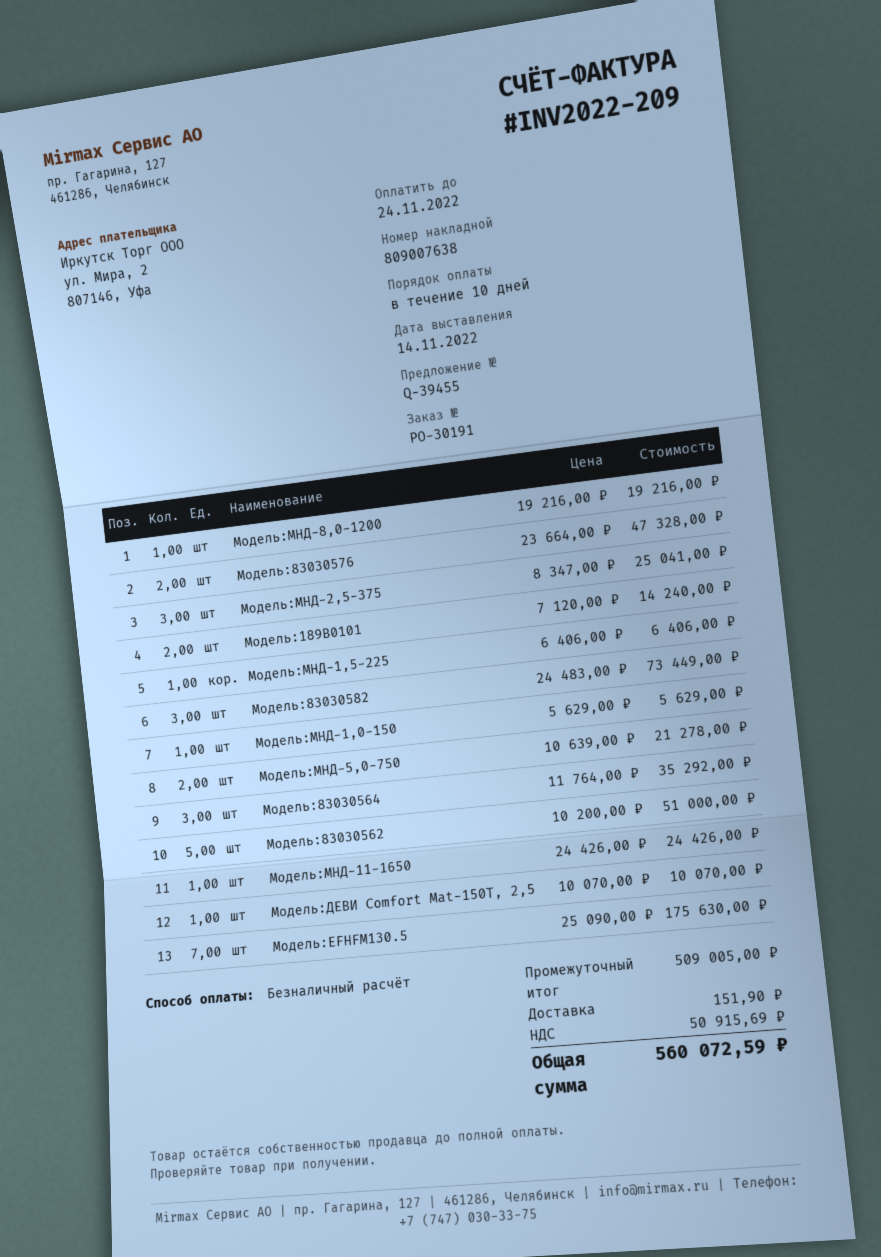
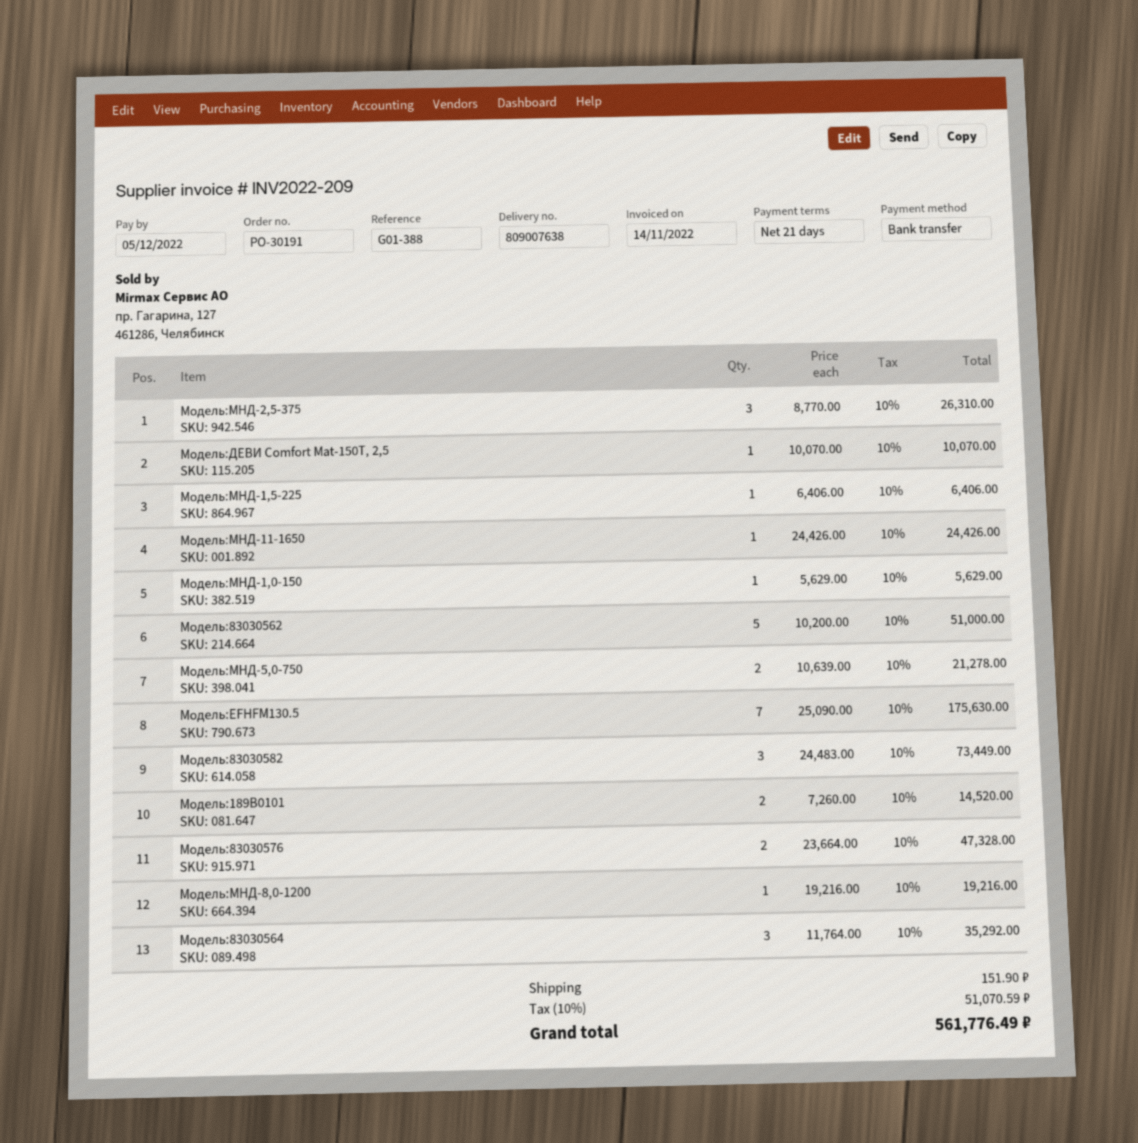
payment terms: 10 days -> 21 days
due date: 2022-11-24 -> 2022-12-05
Модель:МНД-2,5-375: 3 x 8347.00 = 25041.00 -> 3 x 8770.00 = 26310.00
Модель:189B0101: 2 x 7120.00 = 14240.00 -> 2 x 7260.00 = 14520.00
tax: 50915.69 -> 51070.59
total: 560072.59 -> 561776.49

